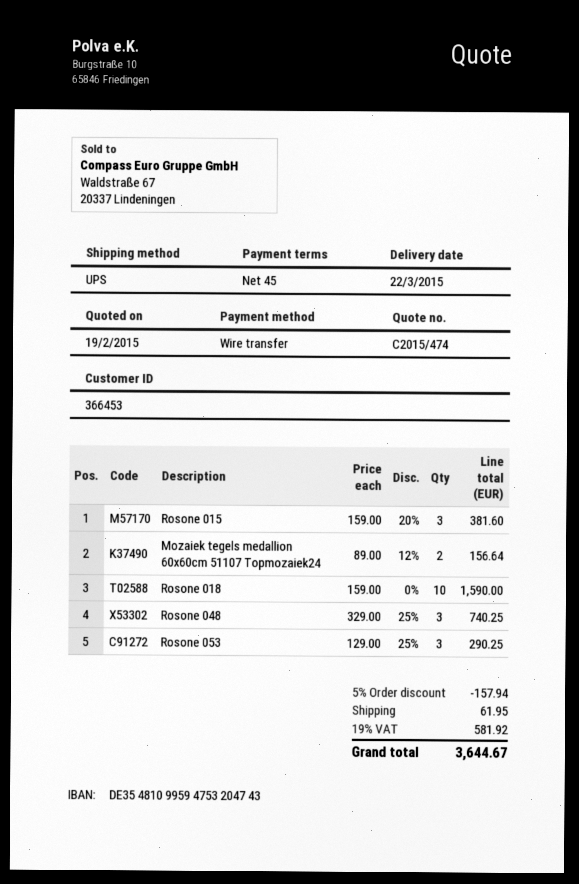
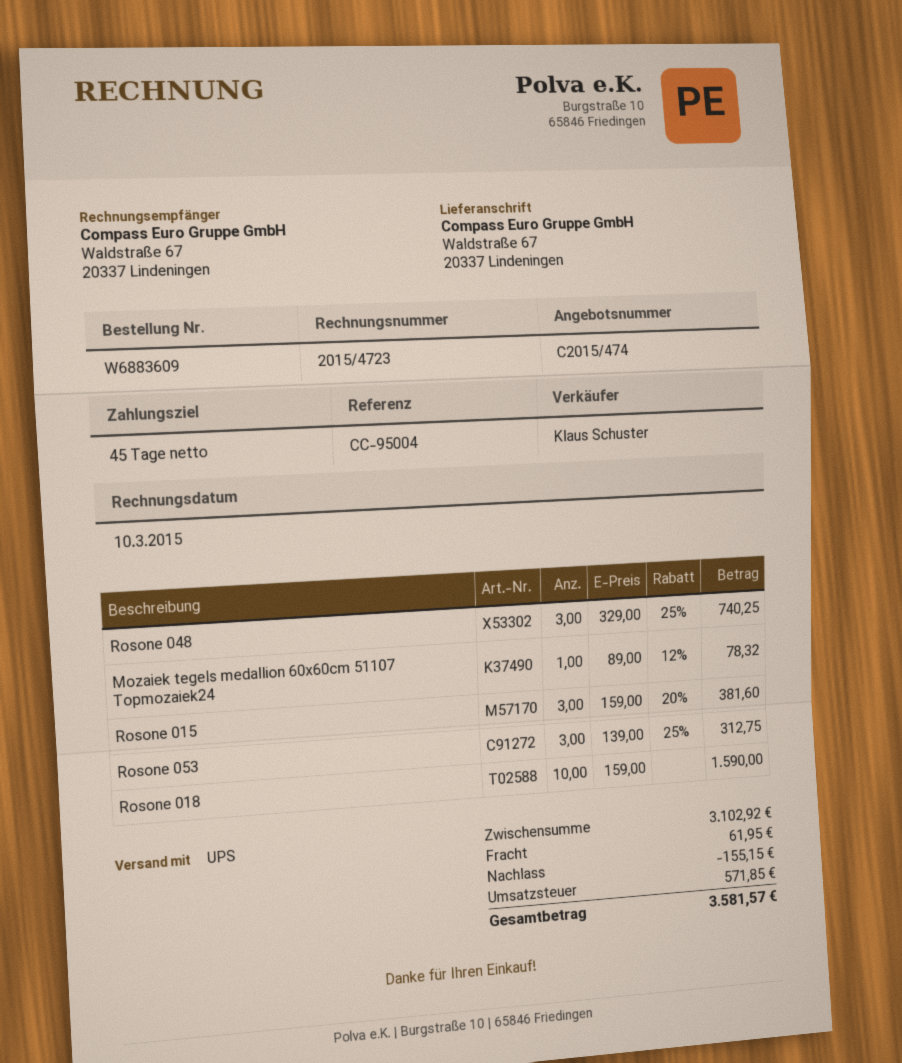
Mozaiek tegels medallion 60x60cm 51107 Topmozaiek24: 2 x 89.00 - 12% = 156.64 -> 1 x 89.00 - 12% = 78.32
Rosone 053: 3 x 129.00 - 25% = 290.25 -> 3 x 139.00 - 25% = 312.75
discount: 157.94 -> 155.15
tax: 581.92 -> 571.85
total: 3644.67 -> 3581.57

